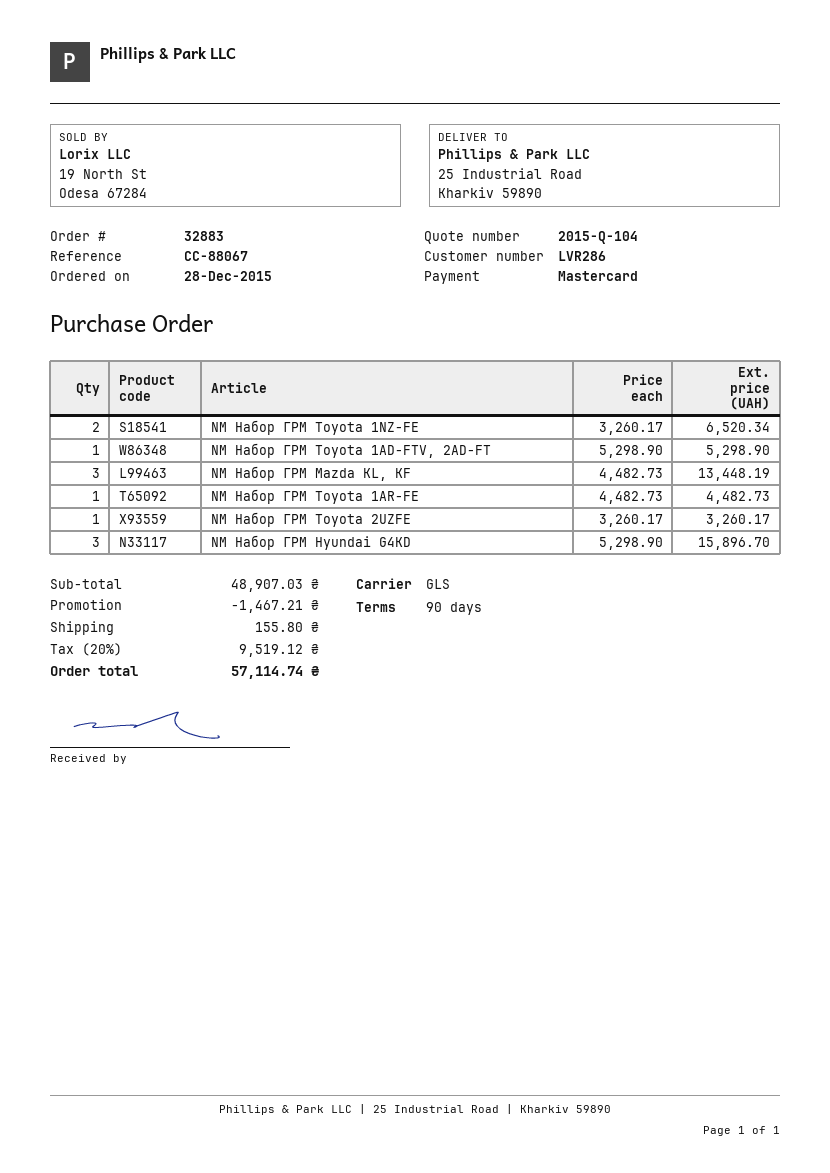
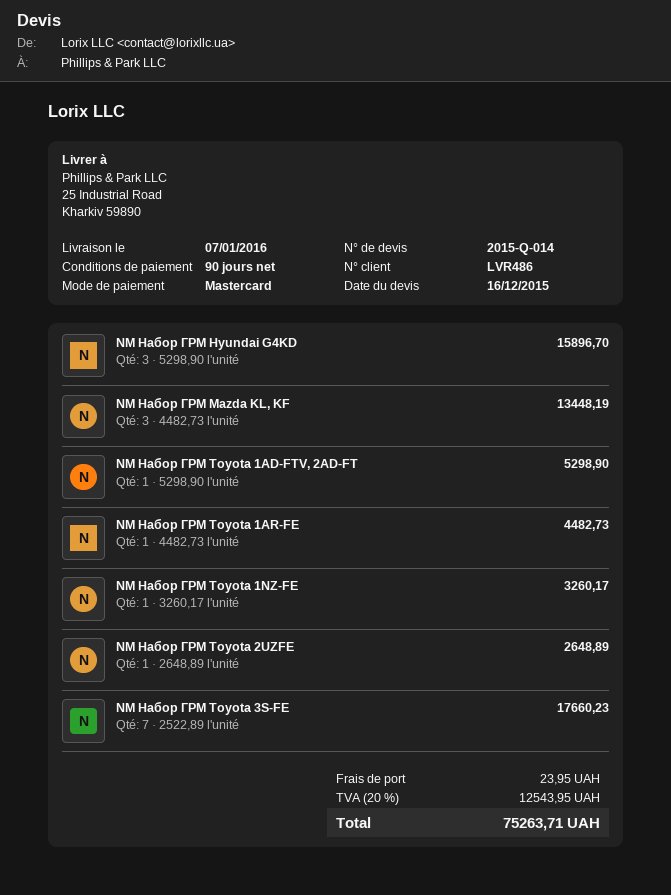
quote number: 2015-Q-104 -> 2015-Q-014
customer number: LVR286 -> LVR486
NM Набор ГРМ Toyota 1NZ-FE: 2 x 3260.17 = 6520.34 -> 1 x 3260.17 = 3260.17
NM Набор ГРМ Toyota 2UZFE: 1 x 3260.17 = 3260.17 -> 1 x 2648.89 = 2648.89
NM Набор ГРМ Toyota 3S-FE: none -> 7 x 2522.89 = 17660.23
discount: 1467.21 -> none
shipping: 155.80 -> 23.95
tax: 20% = 9519.12 -> 20% = 12543.95
total: 57114.74 -> 75263.71

